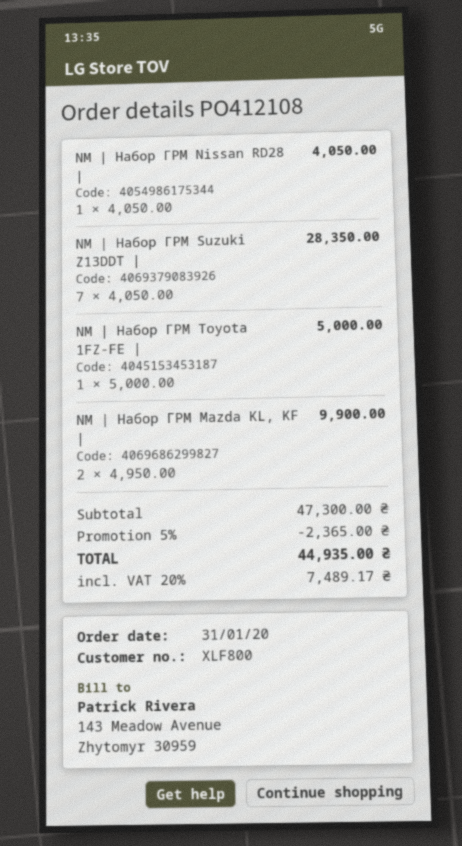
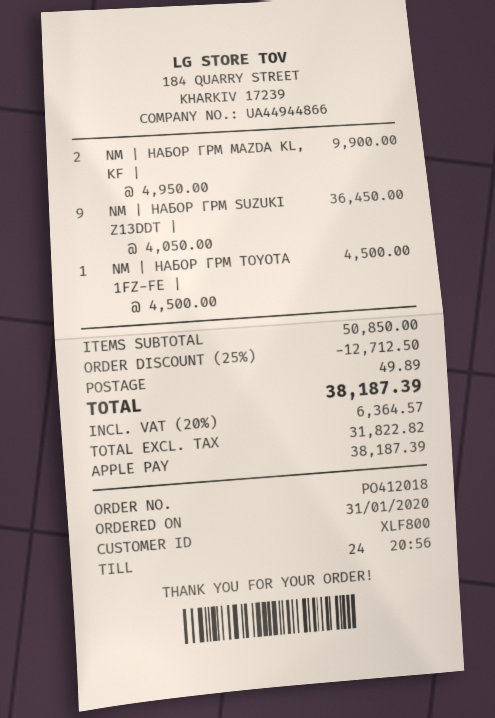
order number: PO412108 -> PO412018
NM | Набор ГРМ Nissan RD28 |: 1 x 4050.00 = 4050.00 -> none
NM | Набор ГРМ Suzuki Z13DDT |: 7 x 4050.00 = 28350.00 -> 9 x 4050.00 = 36450.00
NM | Набор ГРМ Toyota 1FZ-FE |: 1 x 5000.00 = 5000.00 -> 1 x 4500.00 = 4500.00
subtotal: 47300.00 -> 50850.00
discount: 5% = 2365.00 -> 25% = 12712.50
shipping: none -> 49.89
tax: 20% = 7489.17 -> 20% = 6364.57
total: 44935.00 -> 38187.39

